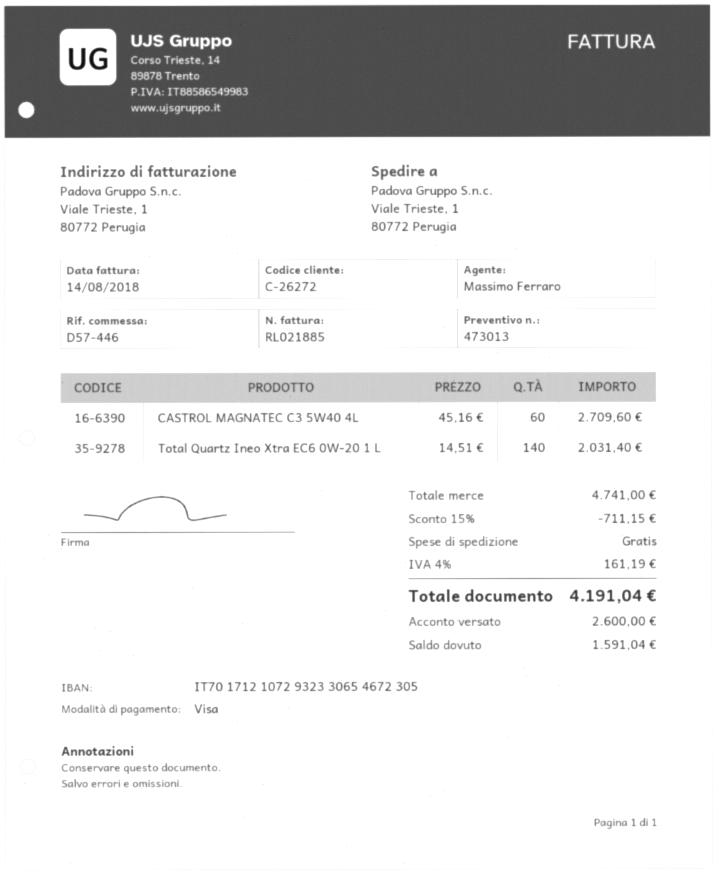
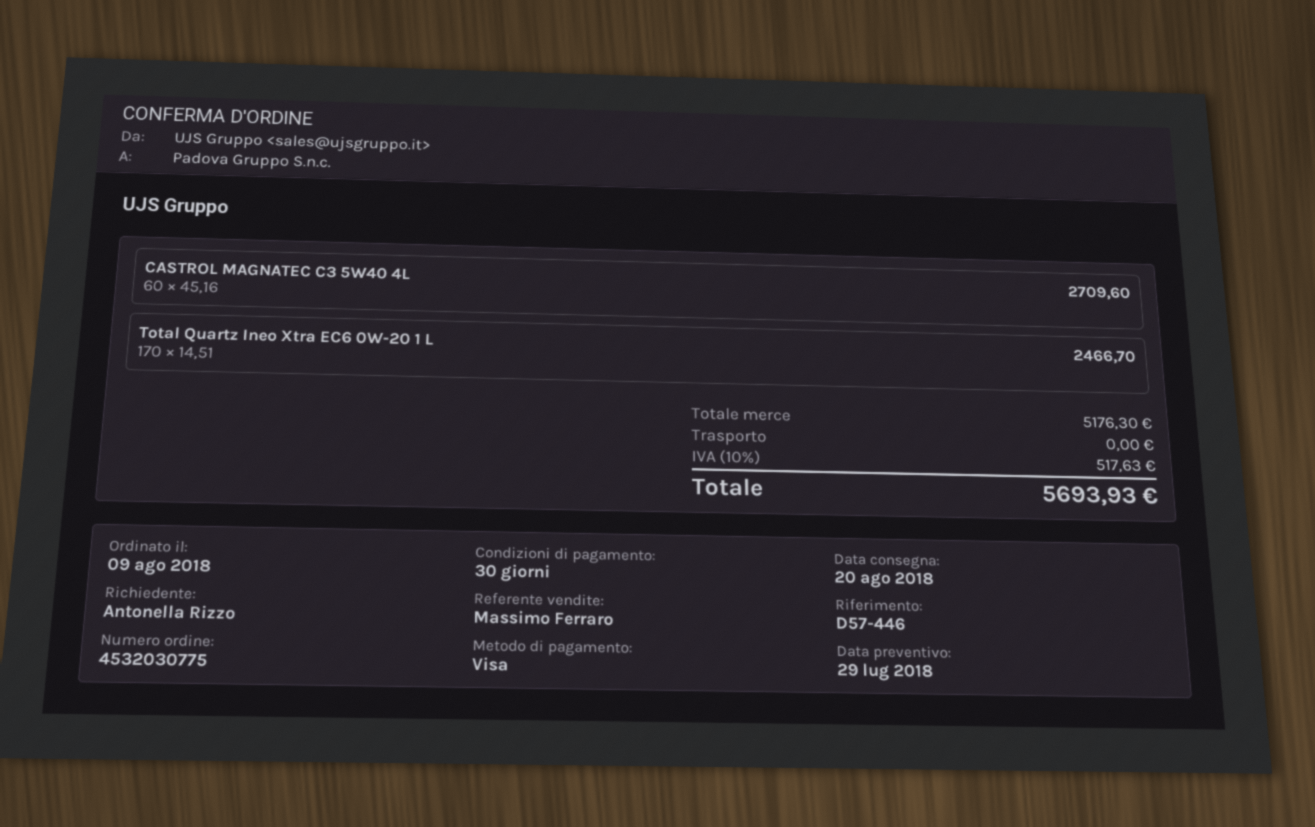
Total Quartz Ineo Xtra EC6 0W-20 1 L: 140 x 14.51 = 2031.40 -> 170 x 14.51 = 2466.70
subtotal: 4741.00 -> 5176.30
discount: 15% = 711.15 -> none
tax: 4% = 161.19 -> 10% = 517.63
total: 4191.04 -> 5693.93

